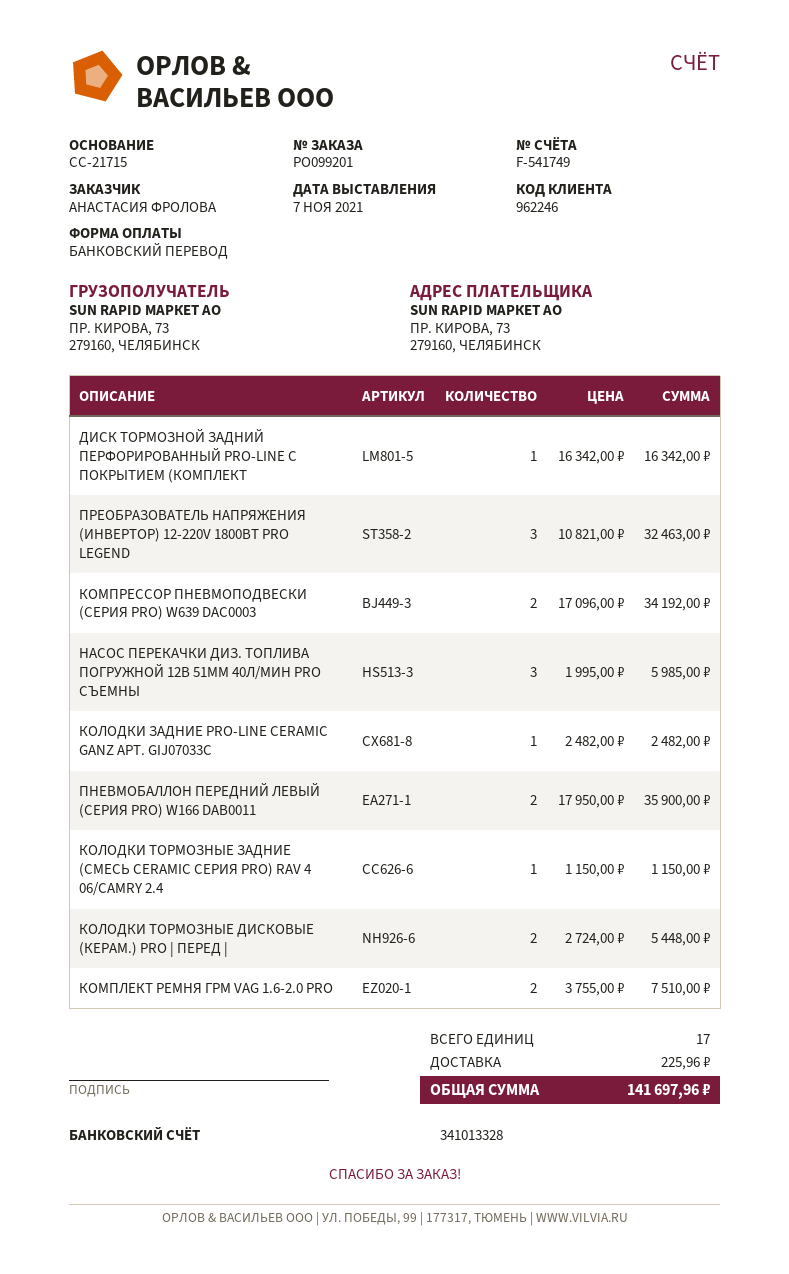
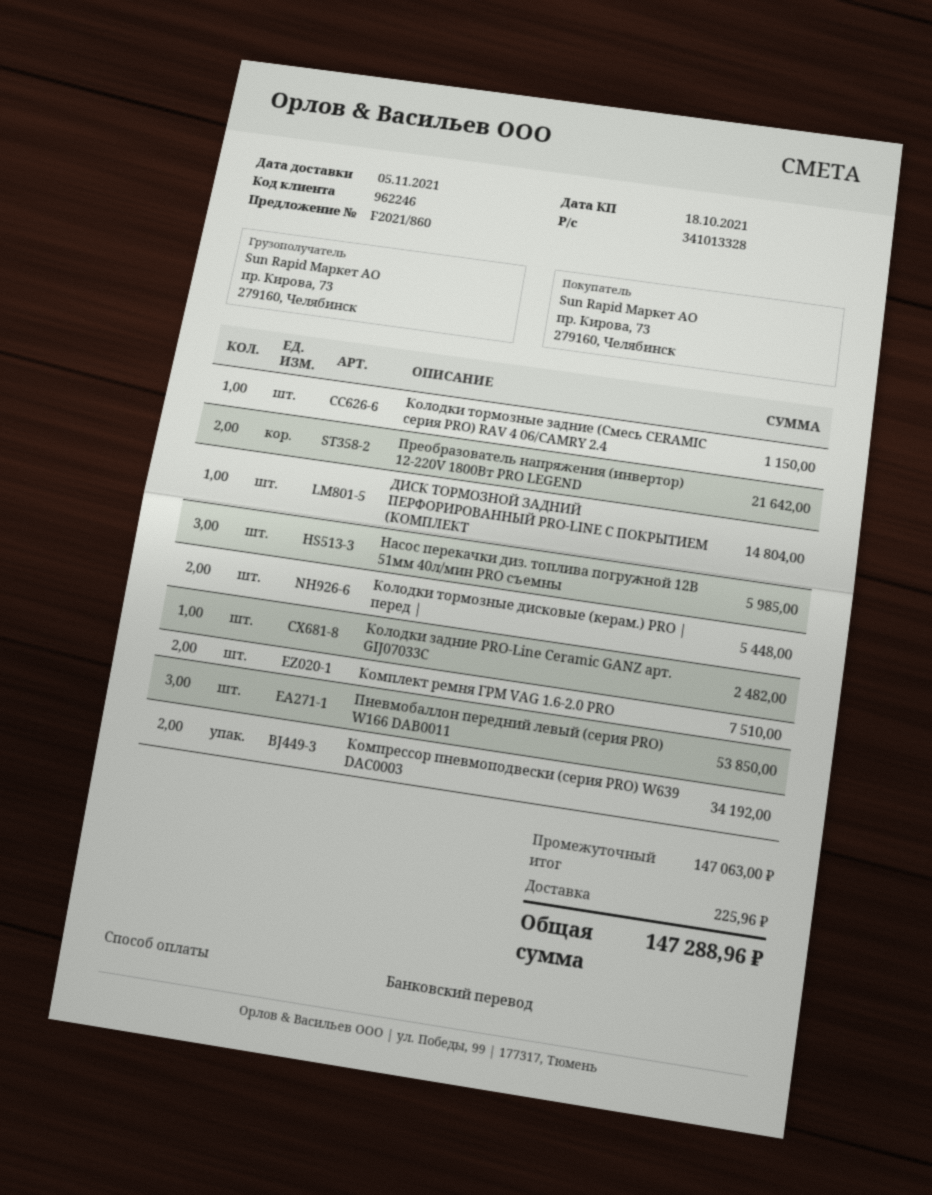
ДИСК ТОРМОЗНОЙ ЗАДНИЙ ПЕРФОРИРОВАННЫЙ PRO-LINE С ПОКРЫТИЕМ (КОМПЛЕКТ: 1 for 16342.00 -> 1 for 14804.00
ПРЕОБРАЗОВАТЕЛЬ НАПРЯЖЕНИЯ (ИНВЕРТОР) 12-220V 1800ВТ PRO LEGEND: 3 for 32463.00 -> 2 for 21642.00
ПНЕВМОБАЛЛОН ПЕРЕДНИЙ ЛЕВЫЙ (СЕРИЯ PRO) W166 DAB0011: 2 for 35900.00 -> 3 for 53850.00
total: 141697.96 -> 147288.96

